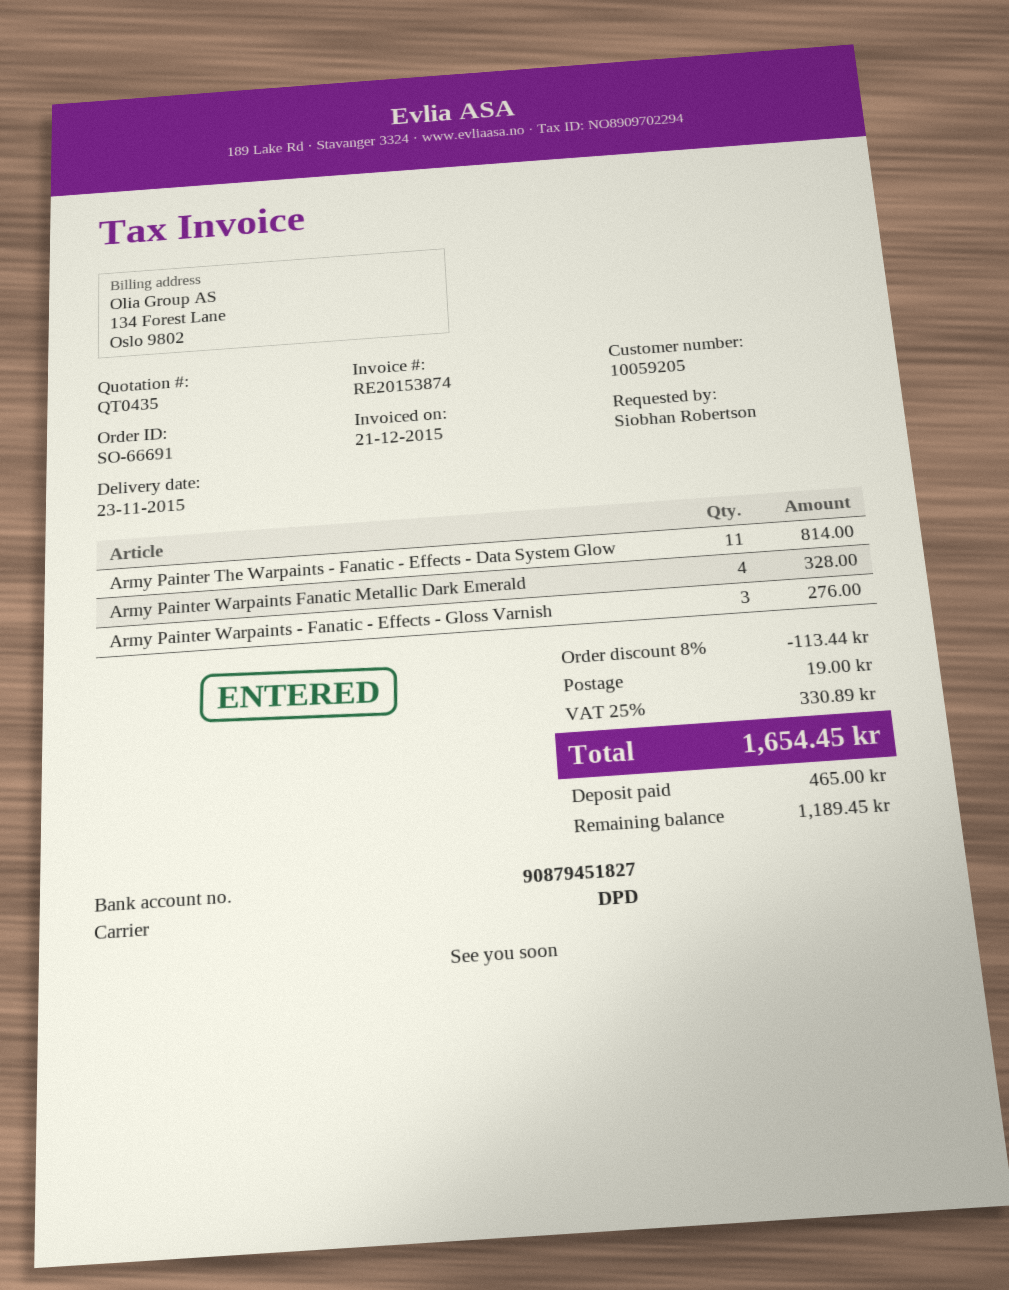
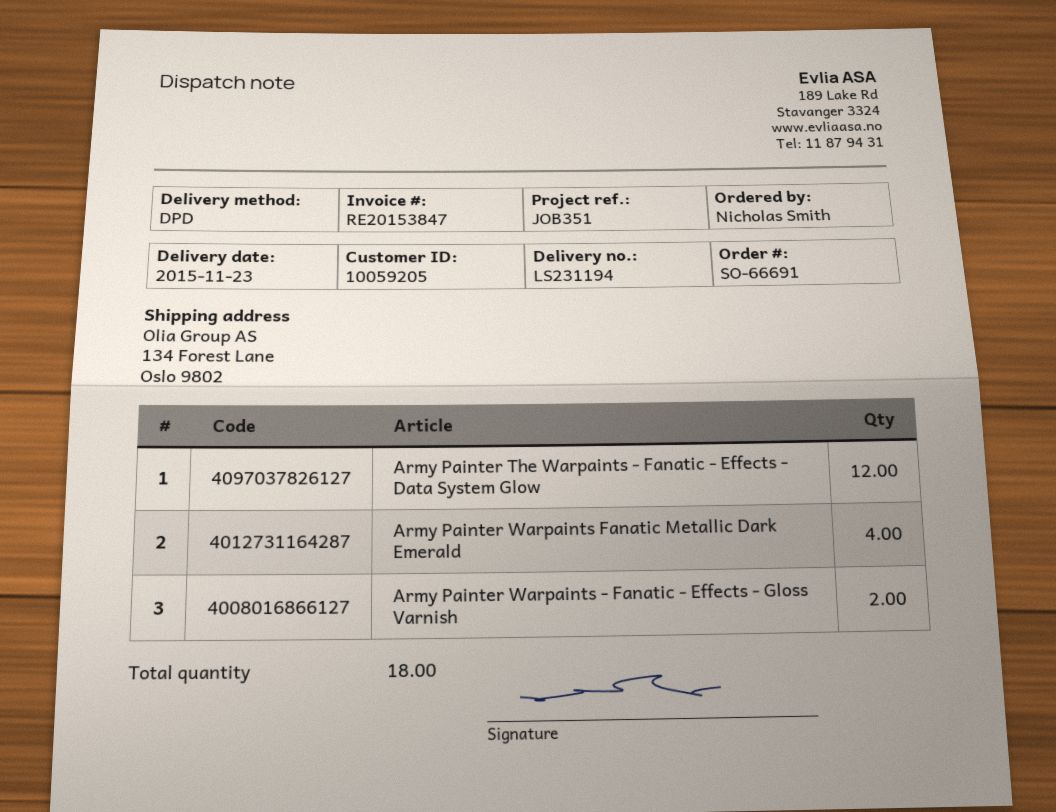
invoice number: RE20153874 -> RE20153847
ordered by: Siobhan Robertson -> Nicholas Smith
Army Painter The Warpaints - Fanatic - Effects - Data System Glow: 11 -> 12
Army Painter Warpaints - Fanatic - Effects - Gloss Varnish: 3 -> 2

